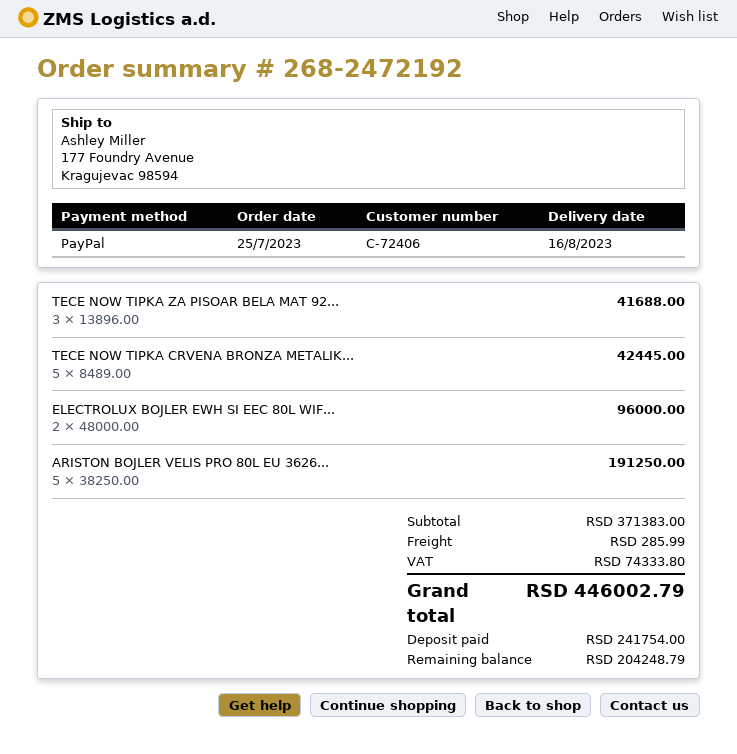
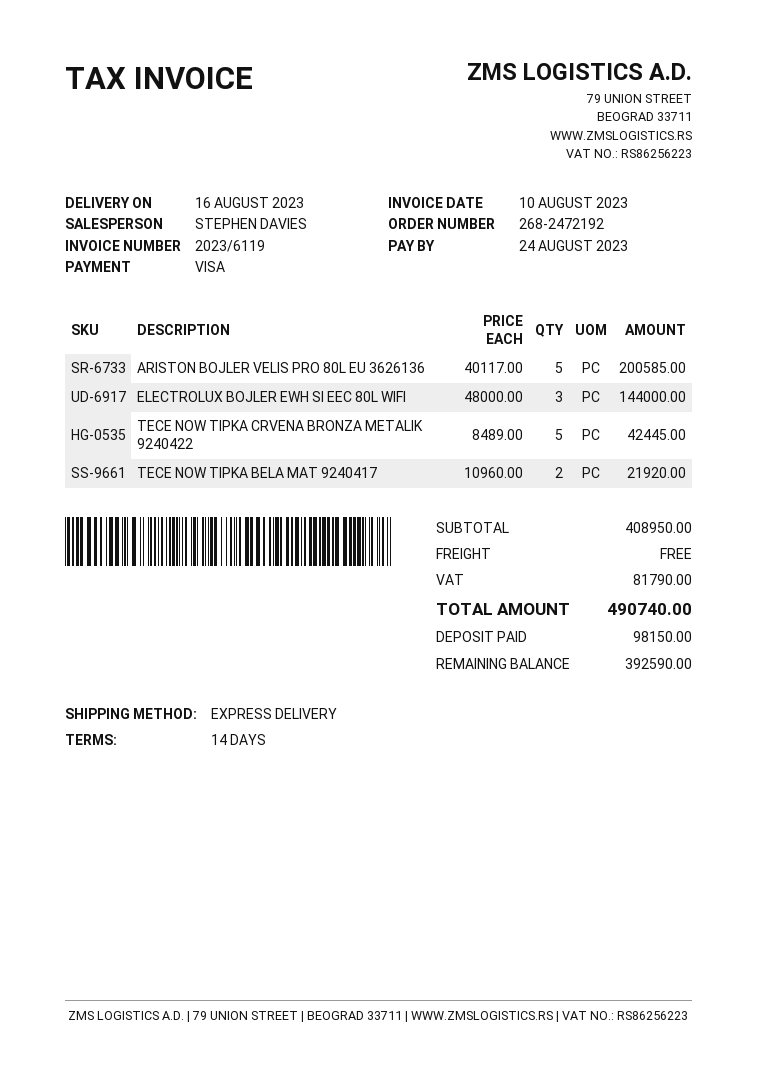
payment method: PayPal -> Visa
TECE NOW TIPKA ZA PISOAR BELA MAT 92...: 3 x 13896.00 = 41688.00 -> none
ELECTROLUX BOJLER EWH SI EEC 80L WIF...: 2 x 48000.00 = 96000.00 -> 3 x 48000.00 = 144000.00
ARISTON BOJLER VELIS PRO 80L EU 3626...: 5 x 38250.00 = 191250.00 -> 5 x 40117.00 = 200585.00
TECE NOW TIPKA BELA MAT 9240417: none -> 2 x 10960.00 = 21920.00
subtotal: 371383.00 -> 408950.00
shipping: 285.99 -> 0.00
tax: 74333.80 -> 81790.00
total: 446002.79 -> 490740.00
deposit: 241754.00 -> 98150.00
balance: 204248.79 -> 392590.00

